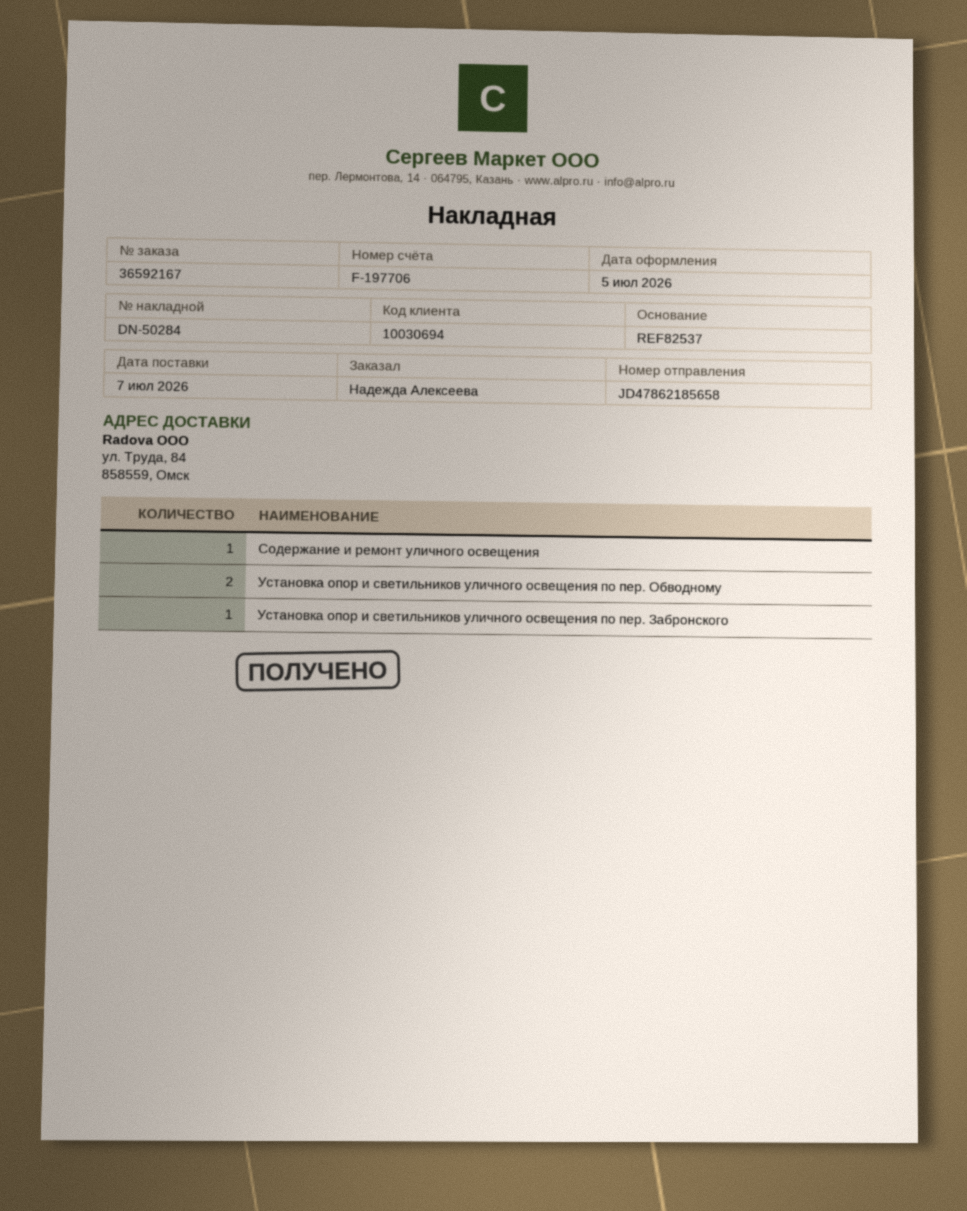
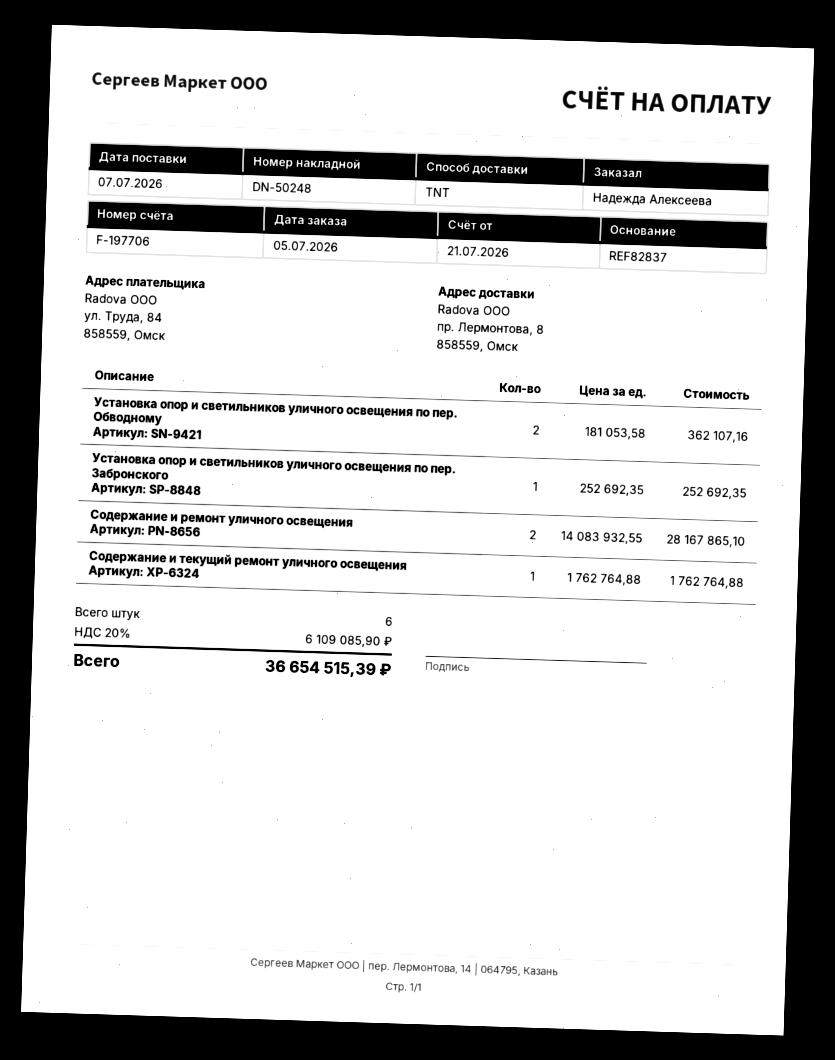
delivery note number: DN-50284 -> DN-50248
reference: REF82537 -> REF82837
ship to: ул. Труда, 84, 858559, Омск -> пр. Лермонтова, 8, 858559, Омск
Содержание и ремонт уличного освещения: 1 -> 2
Содержание и текущий ремонт уличного освещения: none -> 1

